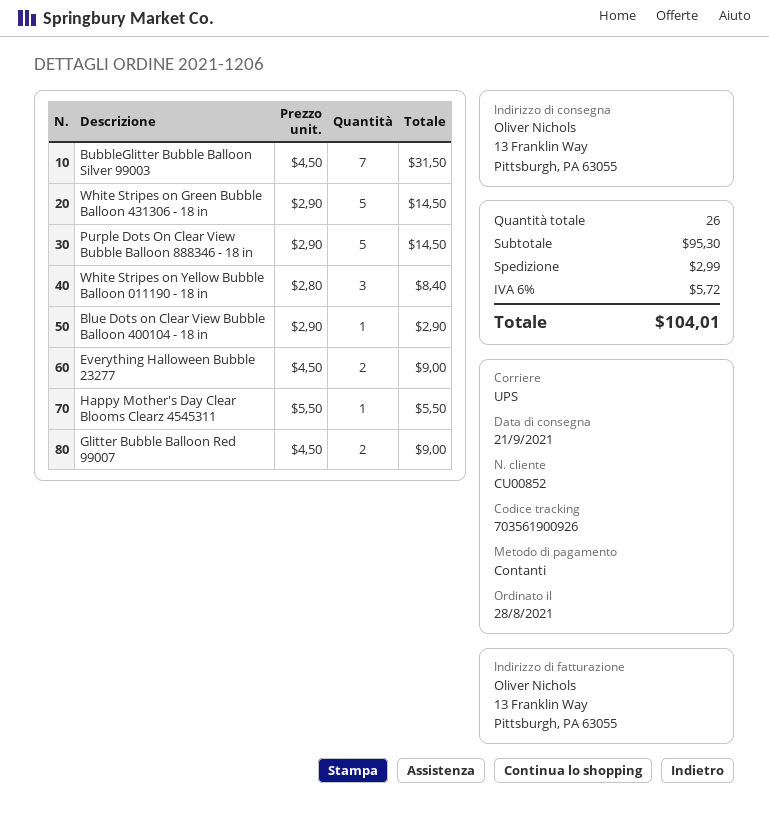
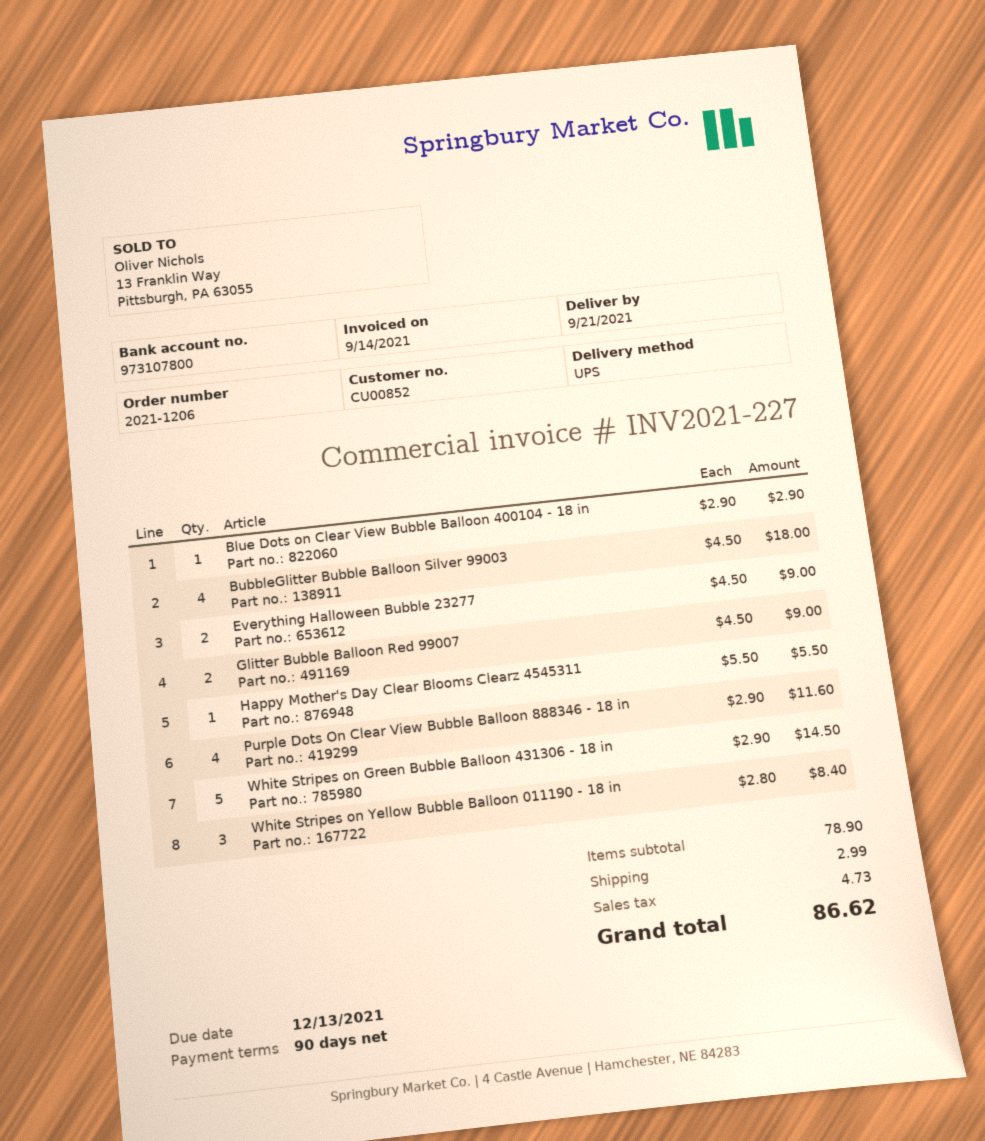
BubbleGlitter Bubble Balloon Silver 99003: 7 x 4.50 = 31.50 -> 4 x 4.50 = 18.00
Purple Dots On Clear View Bubble Balloon 888346 - 18 in: 5 x 2.90 = 14.50 -> 4 x 2.90 = 11.60
subtotal: 95.30 -> 78.90
tax: 5.72 -> 4.73
total: 104.01 -> 86.62

